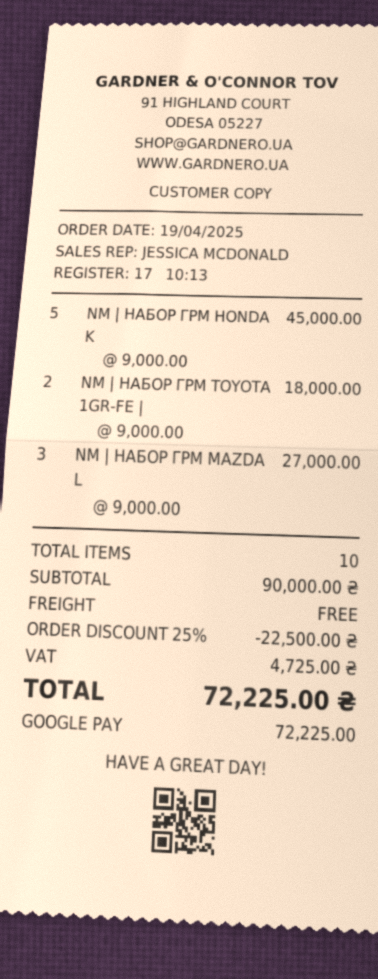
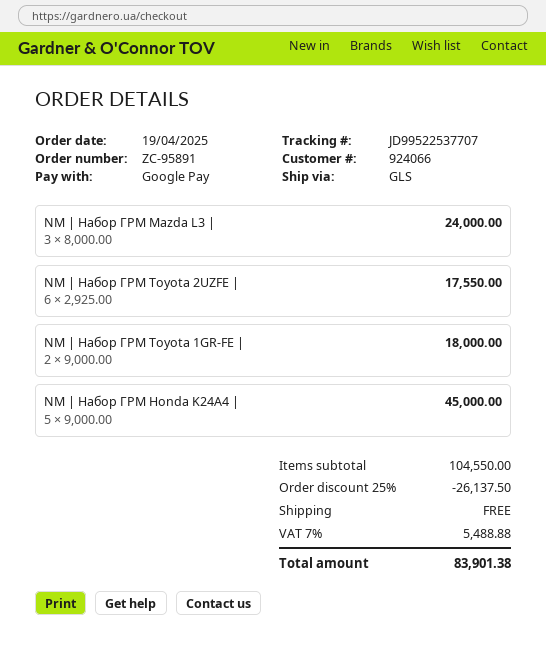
NM | НАБОР ГРМ MAZDA L: 3 x 9000.00 = 27000.00 -> 3 x 8000.00 = 24000.00
NM | Набор ГРМ Toyota 2UZFE |: none -> 6 x 2925.00 = 17550.00
subtotal: 90000.00 -> 104550.00
discount: 25% = 22500.00 -> 25% = 26137.50
tax: 4725.00 -> 5488.88
total: 72225.00 -> 83901.38

